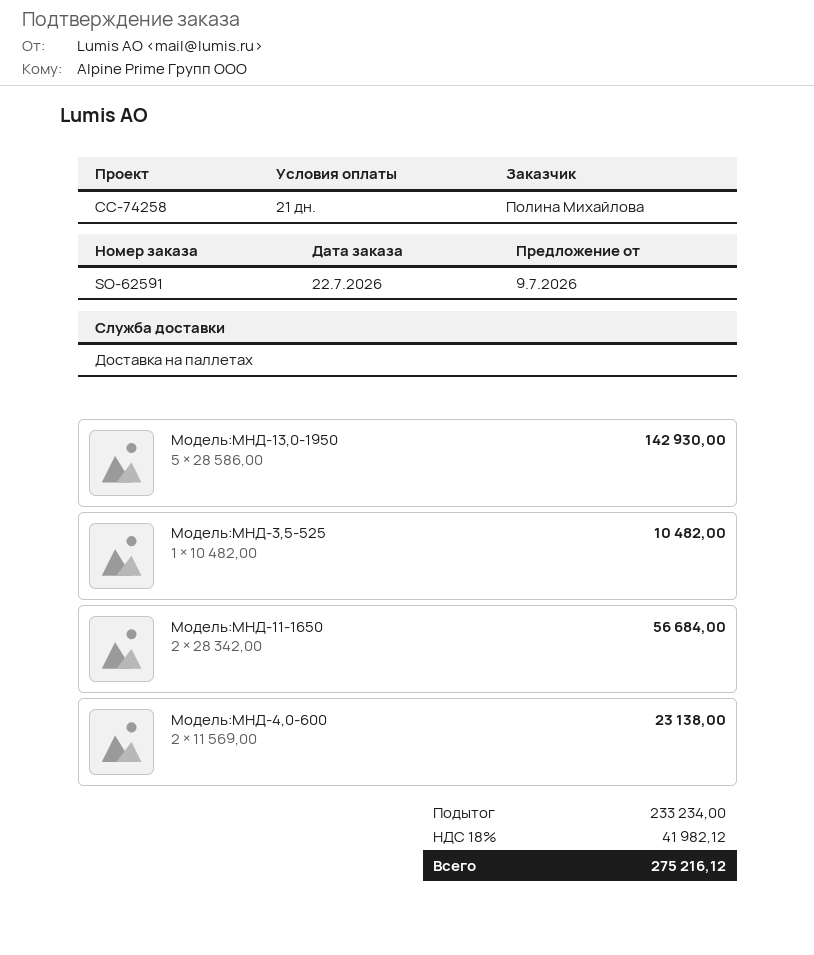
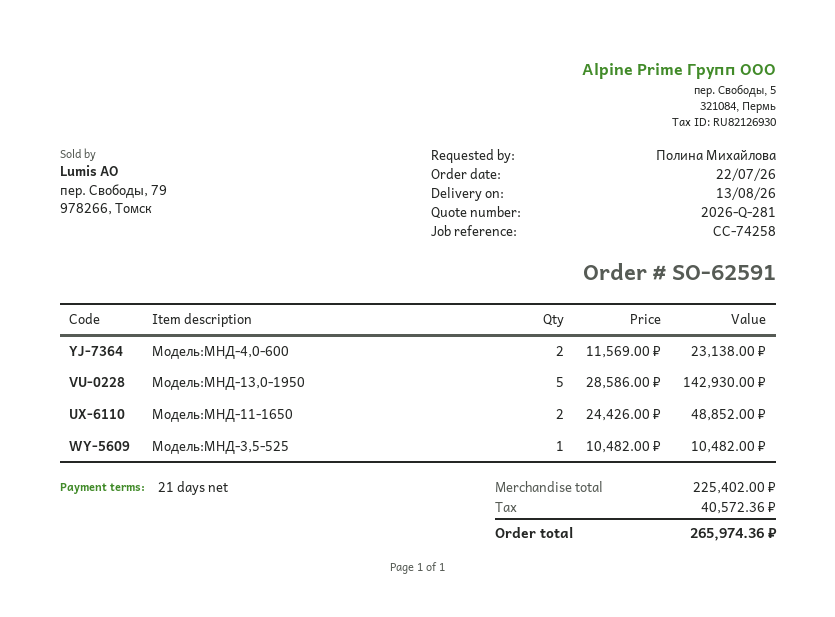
Модель:МНД-11-1650: 2 x 28342.00 = 56684.00 -> 2 x 24426.00 = 48852.00
subtotal: 233234.00 -> 225402.00
tax: 41982.12 -> 40572.36
total: 275216.12 -> 265974.36

